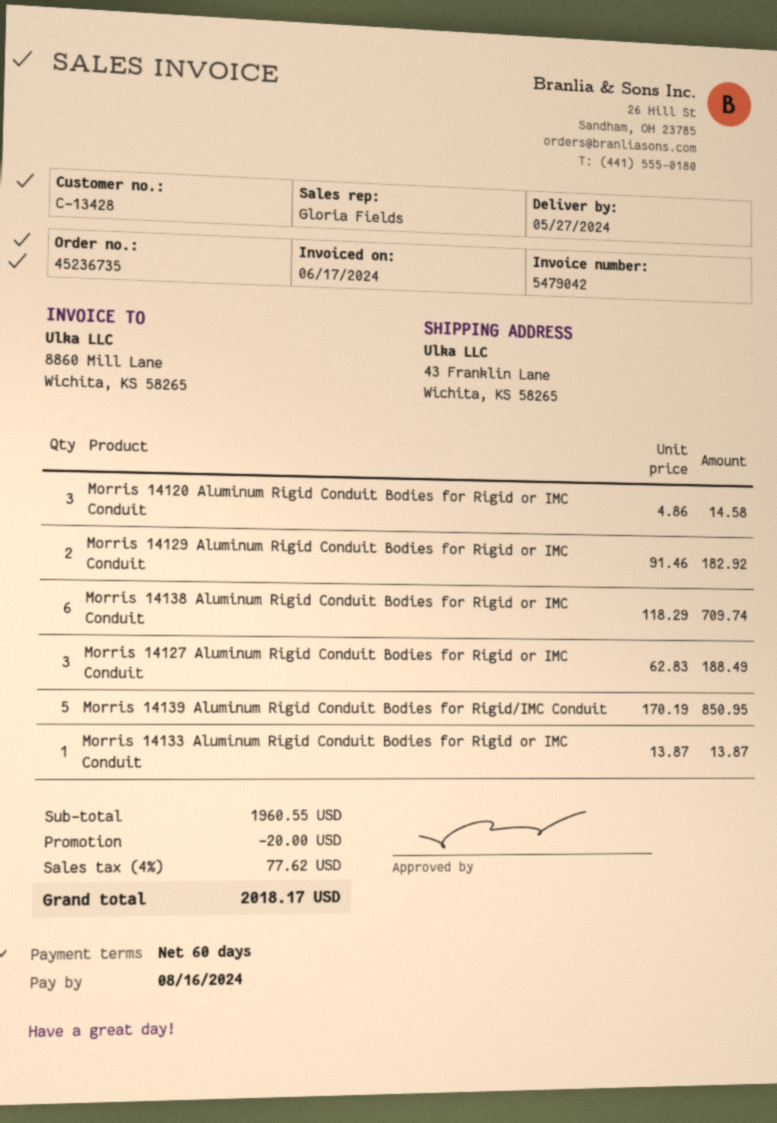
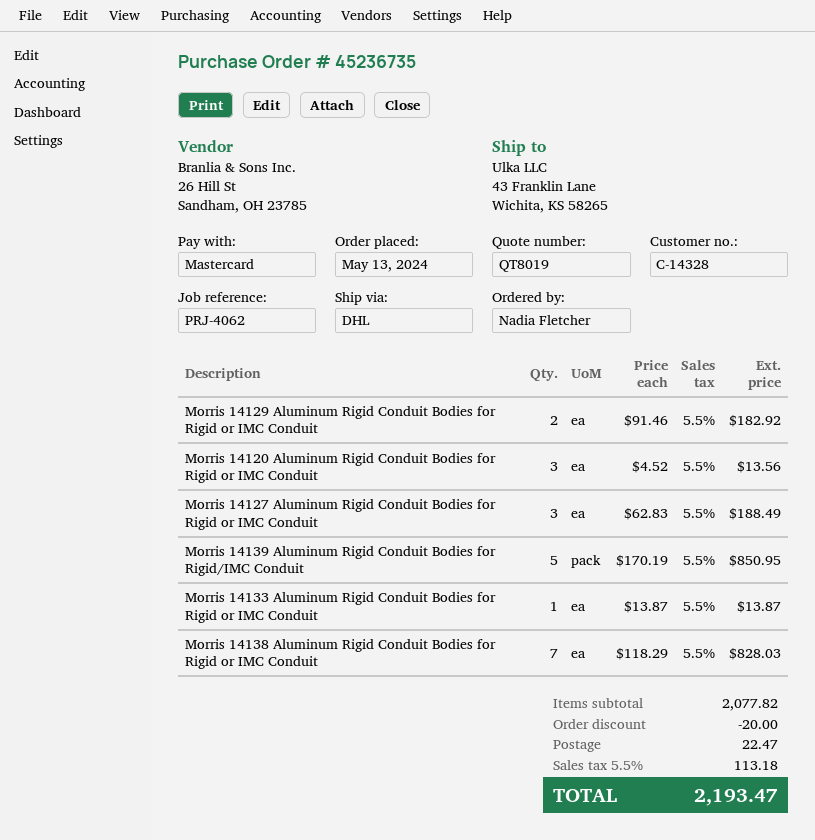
customer number: C-13428 -> C-14328
Morris 14120 Aluminum Rigid Conduit Bodies for Rigid or IMC Conduit: 3 x 4.86 = 14.58 -> 3 x 4.52 = 13.56
Morris 14138 Aluminum Rigid Conduit Bodies for Rigid or IMC Conduit: 6 x 118.29 = 709.74 -> 7 x 118.29 = 828.03
subtotal: 1960.55 -> 2077.82
shipping: none -> 22.47
tax: 4% = 77.62 -> 5.5% = 113.18
total: 2018.17 -> 2193.47

